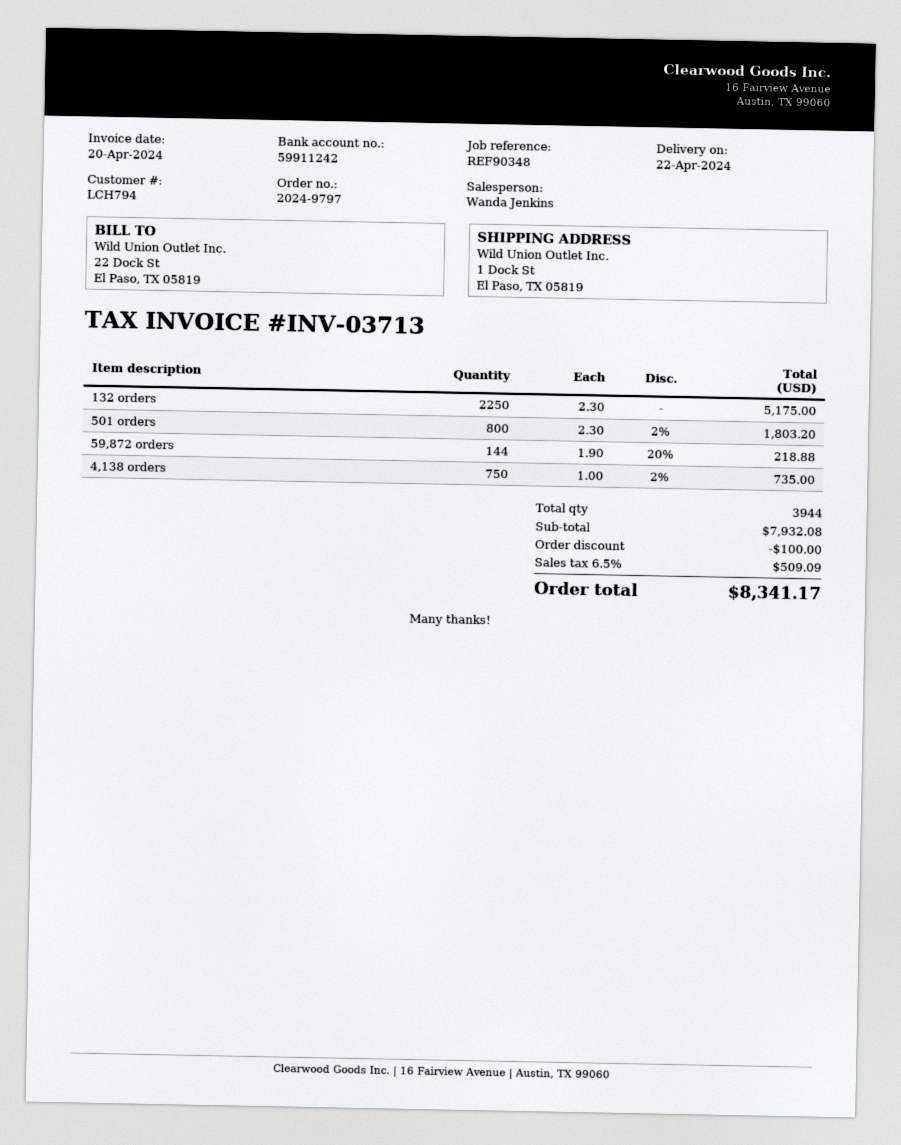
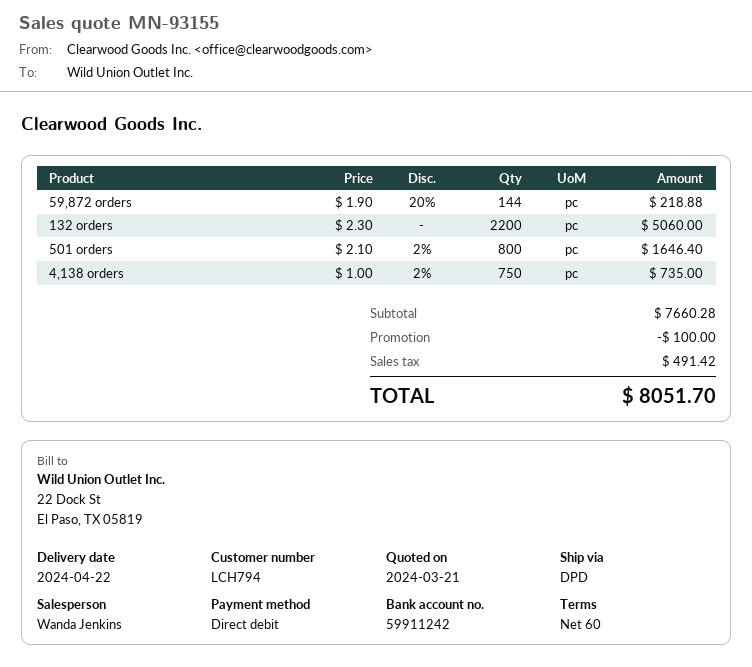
132 orders: 2250 x 2.30 = 5175.00 -> 2200 x 2.30 = 5060.00
501 orders: 800 x 2.30 - 2% = 1803.20 -> 800 x 2.10 - 2% = 1646.40
subtotal: 7932.08 -> 7660.28
tax: 509.09 -> 491.42
total: 8341.17 -> 8051.70

